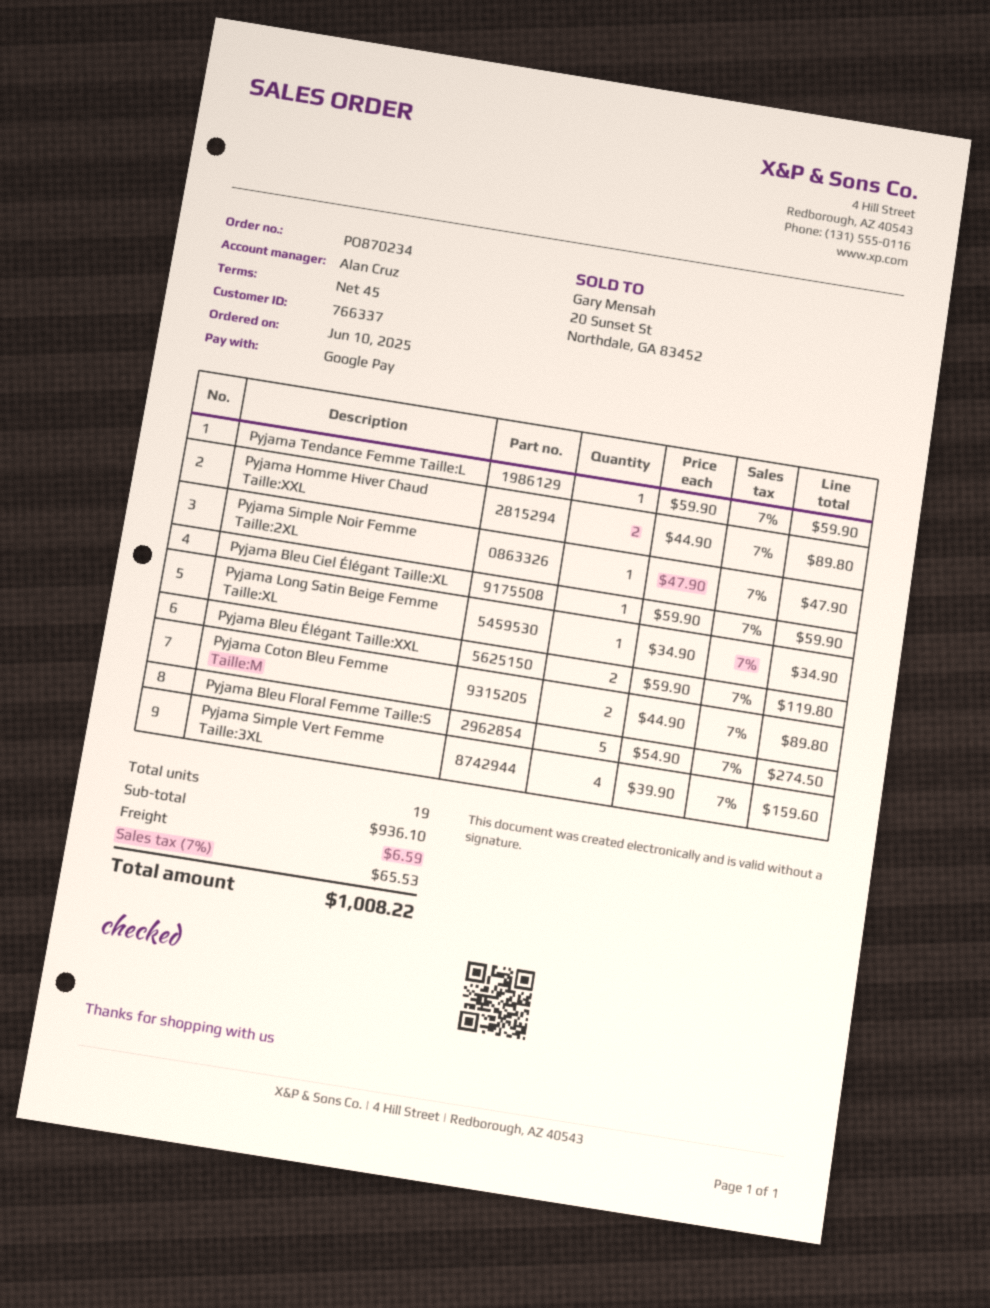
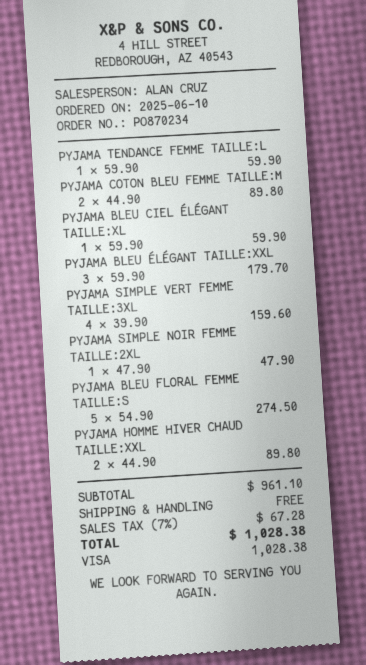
payment method: Google Pay -> Visa
Pyjama Long Satin Beige Femme Taille:XL: 1 x 34.90 = 34.90 -> none
Pyjama Bleu Élégant Taille:XXL: 2 x 59.90 = 119.80 -> 3 x 59.90 = 179.70
subtotal: 936.10 -> 961.10
shipping: 6.59 -> 0.00
tax: 7% = 65.53 -> 7% = 67.28
total: 1008.22 -> 1028.38

